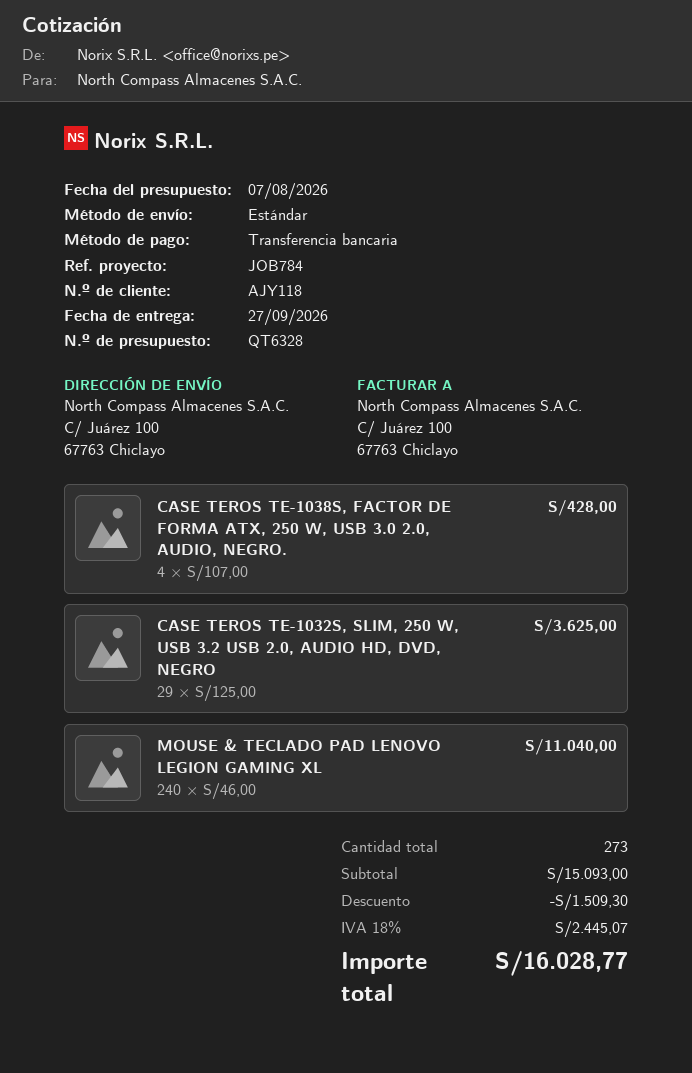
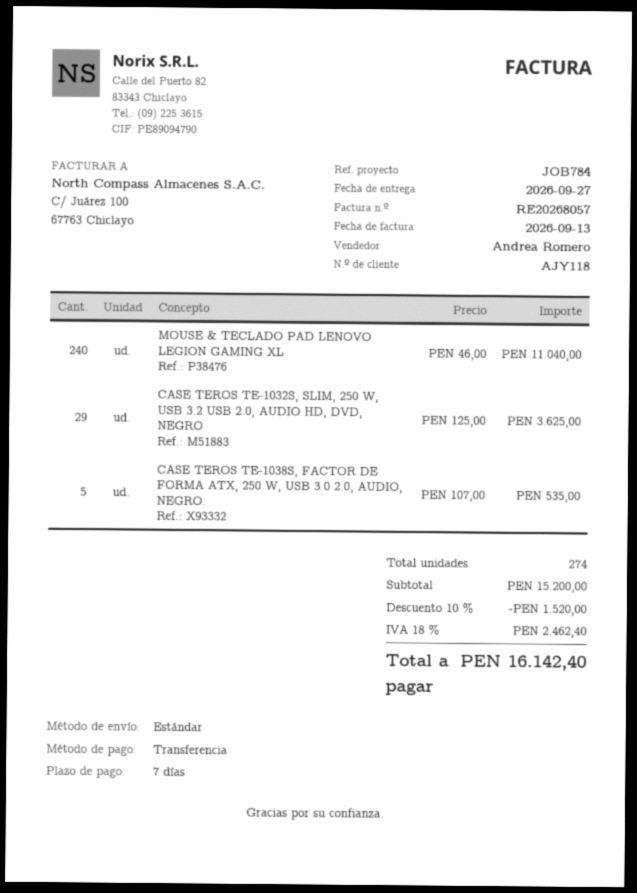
CASE TEROS TE-1038S, FACTOR DE FORMA ATX, 250 W, USB 3.0 2.0, AUDIO, NEGRO.: 4 x 107.00 = 428.00 -> 5 x 107.00 = 535.00
total quantity: 273 -> 274
subtotal: 15093.00 -> 15200.00
discount: 1509.30 -> 1520.00
tax: 18% = 2445.07 -> 18% = 2462.40
total: 16028.77 -> 16142.40

